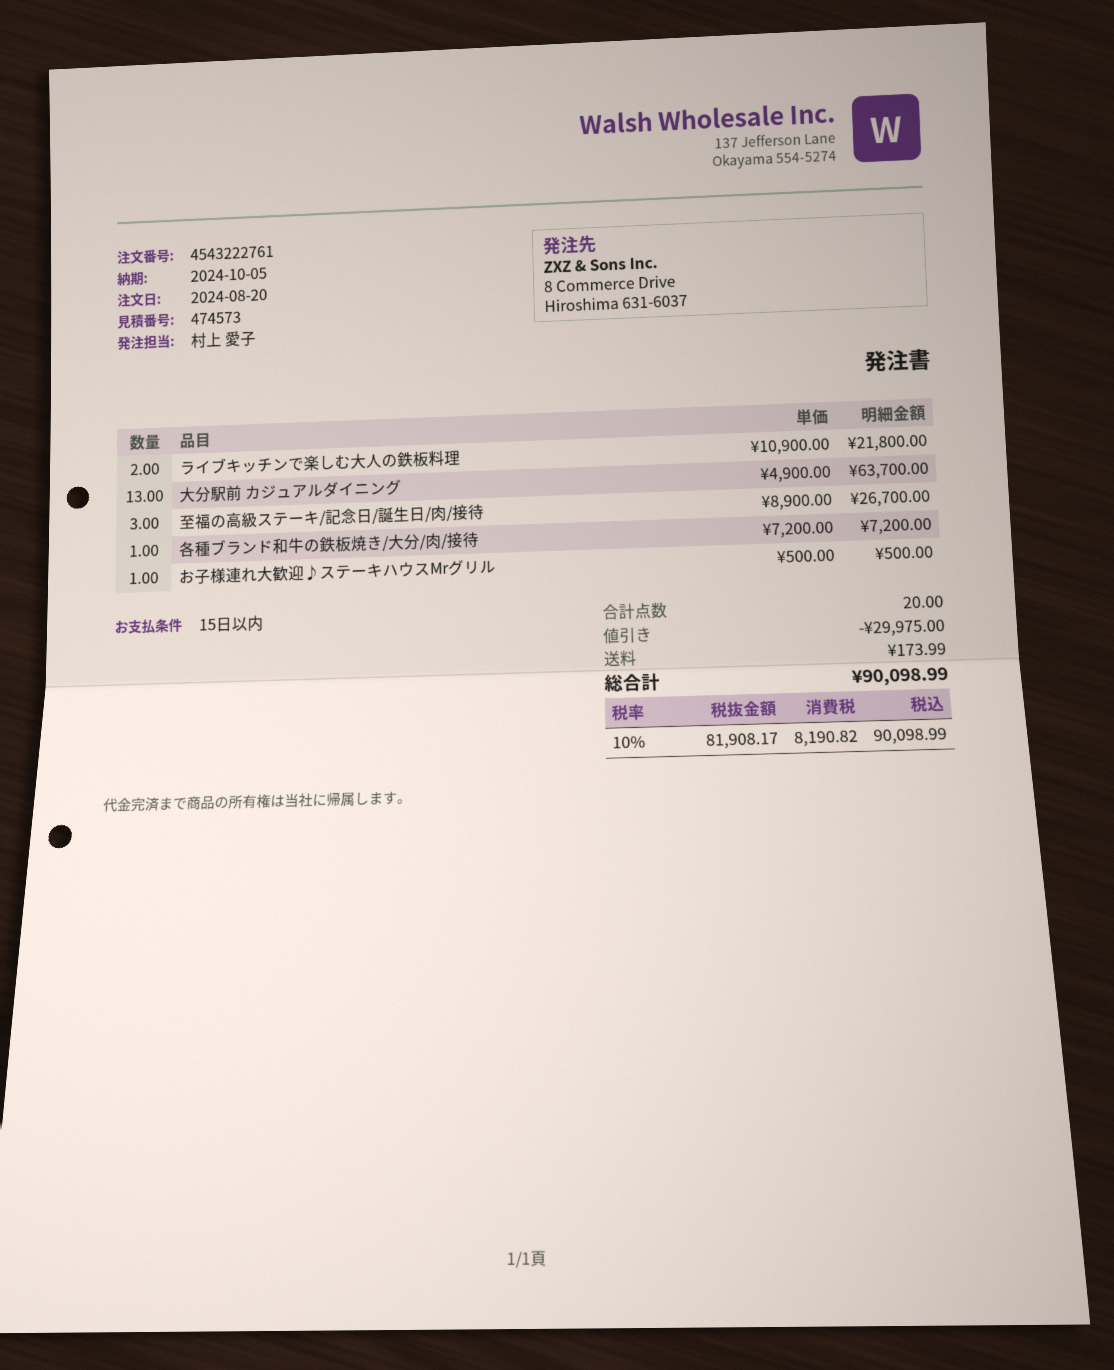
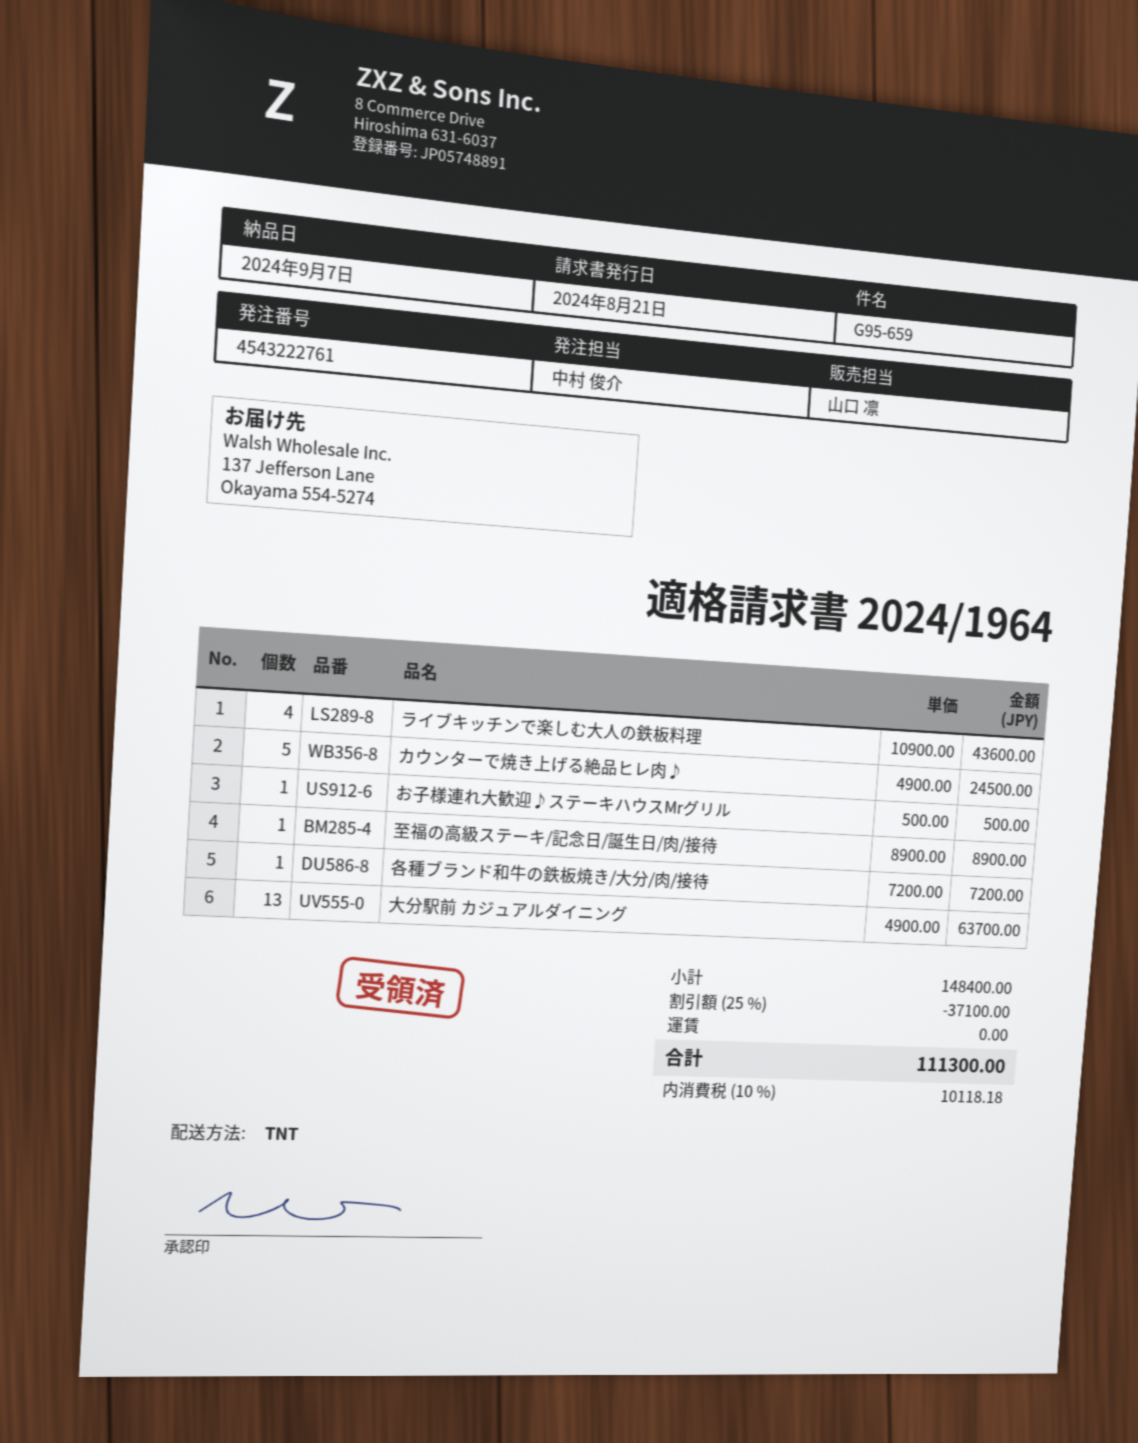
delivery date: 2024-10-05 -> 2024-09-07
ordered by: 村上 愛子 -> 中村 俊介
ライブキッチンで楽しむ大人の鉄板料理: 2 x 10900.00 = 21800.00 -> 4 x 10900.00 = 43600.00
至福の高級ステーキ/記念日/誕生日/肉/接待: 3 x 8900.00 = 26700.00 -> 1 x 8900.00 = 8900.00
カウンターで焼き上げる絶品ヒレ肉♪: none -> 5 x 4900.00 = 24500.00
discount: 29975.00 -> 37100.00
shipping: 173.99 -> 0.00
tax: 10% = 8190.82 -> 10% = 10118.18
total: 90098.99 -> 111300.00

